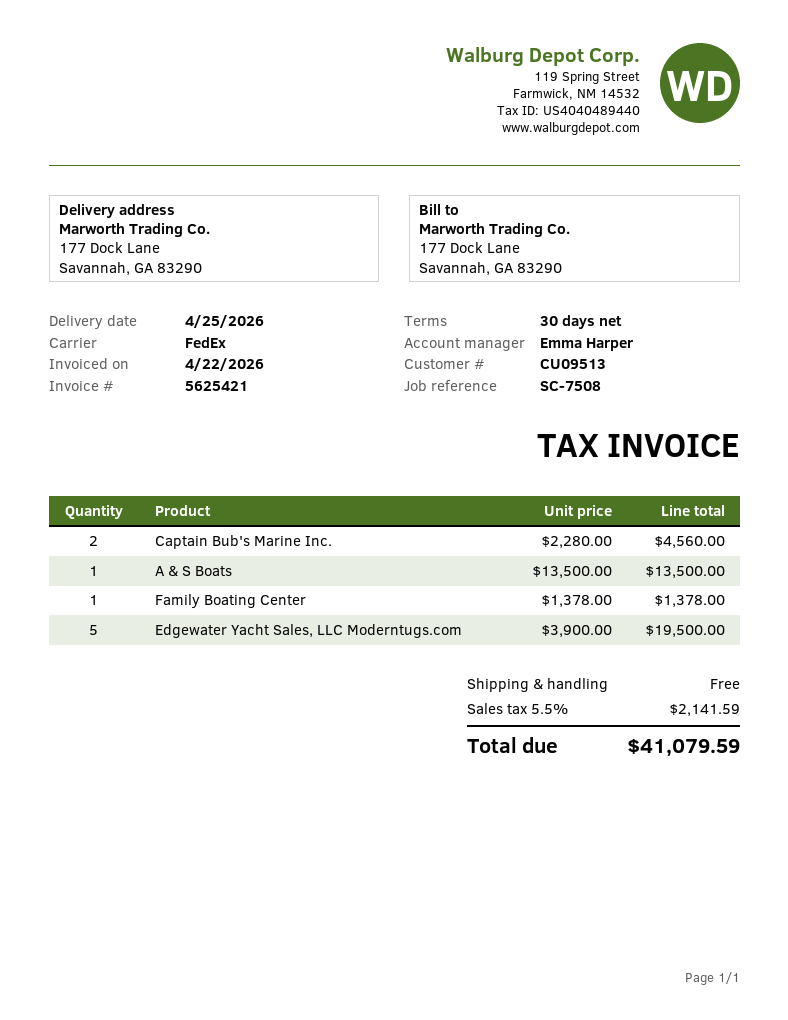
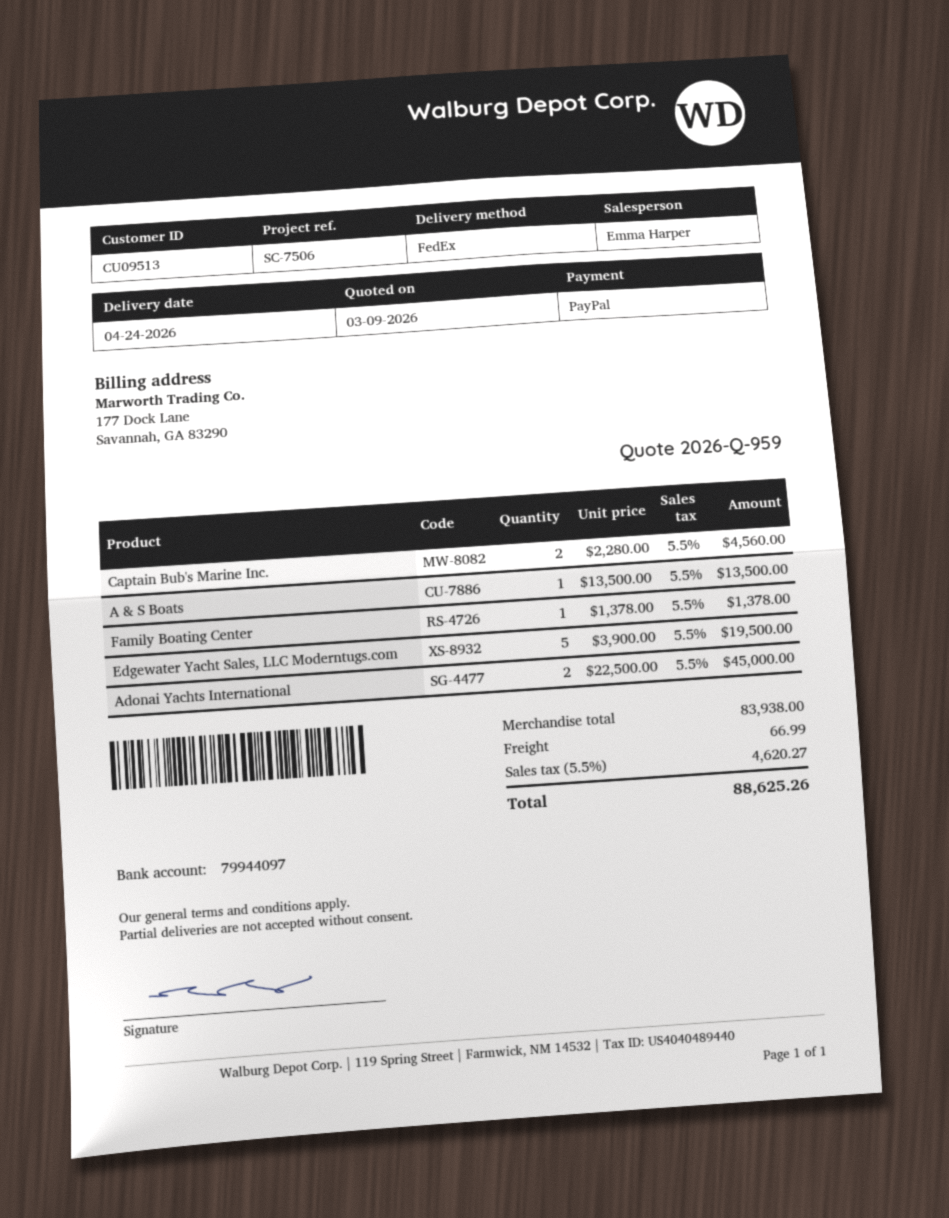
delivery date: 2026-04-25 -> 2026-04-24
reference: SC-7508 -> SC-7506
Adonai Yachts International: none -> 2 x 22500.00 = 45000.00
shipping: 0.00 -> 66.99
tax: 5.5% = 2141.59 -> 5.5% = 4620.27
total: 41079.59 -> 88625.26

